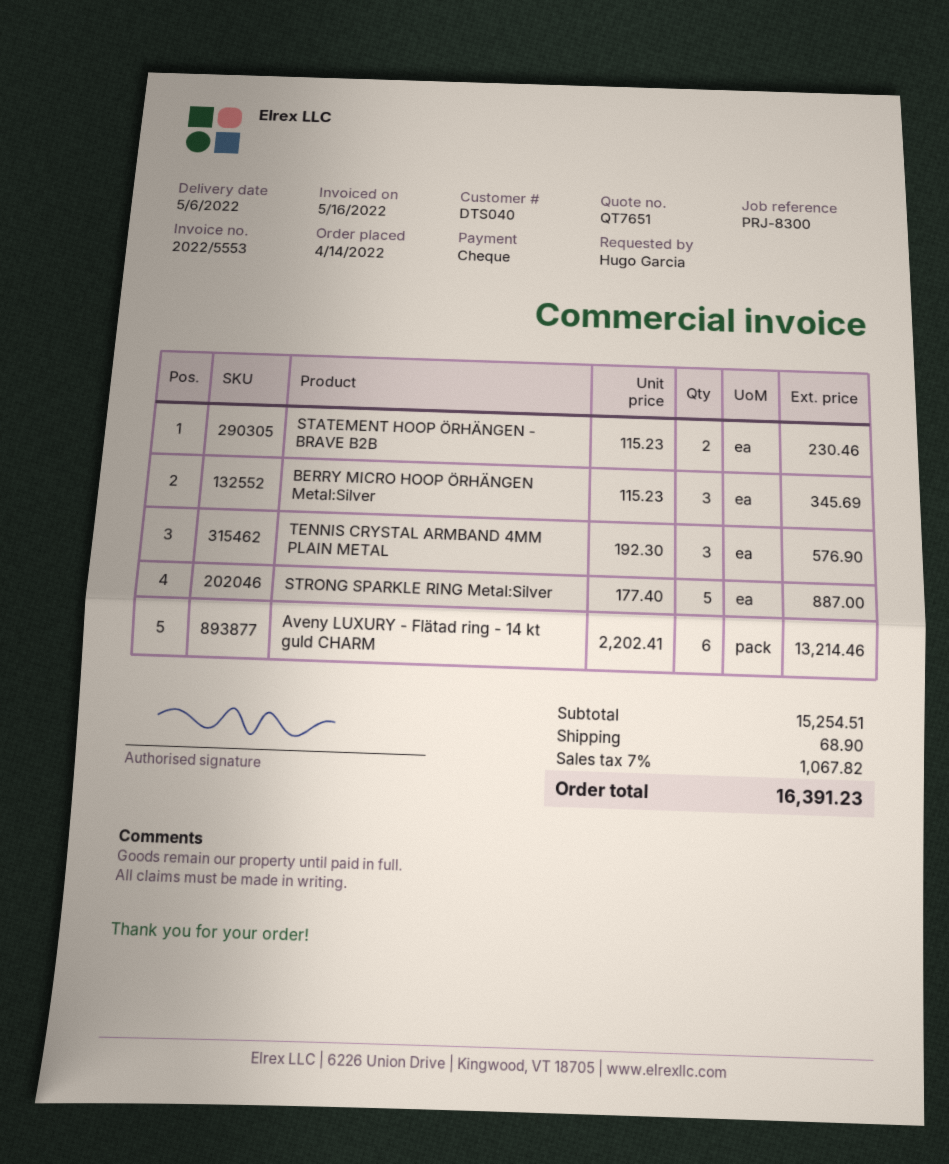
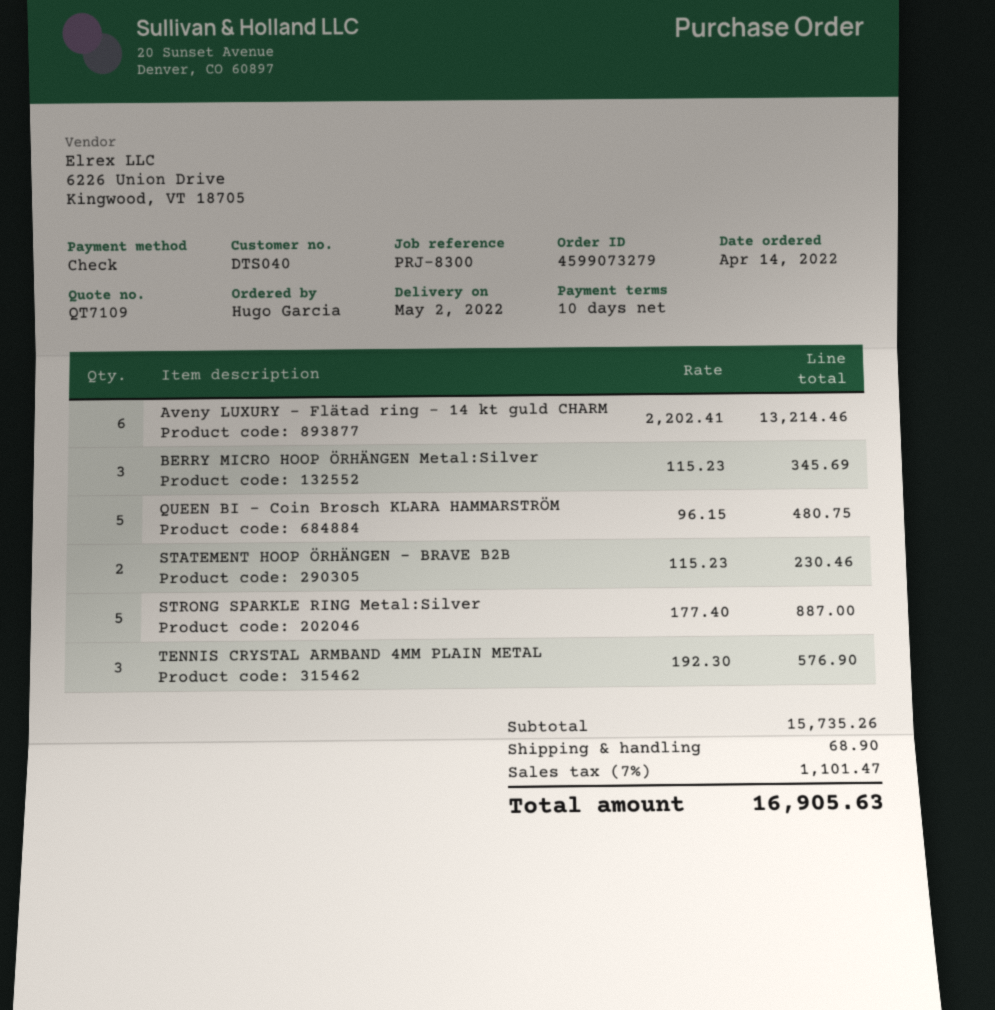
quote number: QT7651 -> QT7109
delivery date: 2022-05-06 -> 2022-05-02
QUEEN BI - Coin Brosch KLARA HAMMARSTRÖM: none -> 5 x 96.15 = 480.75
subtotal: 15254.51 -> 15735.26
tax: 7% = 1067.82 -> 7% = 1101.47
total: 16391.23 -> 16905.63

